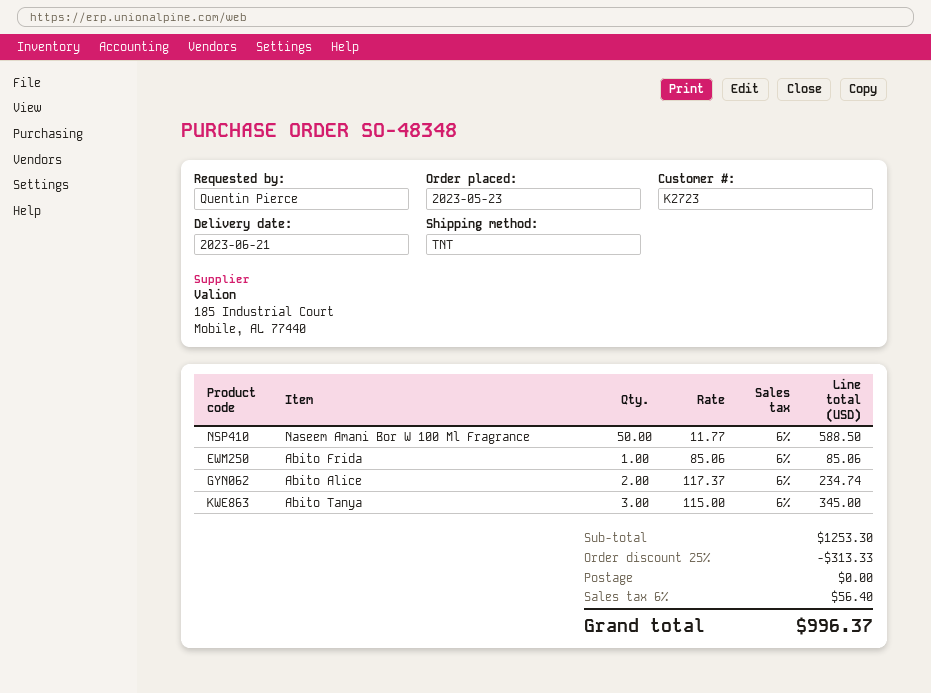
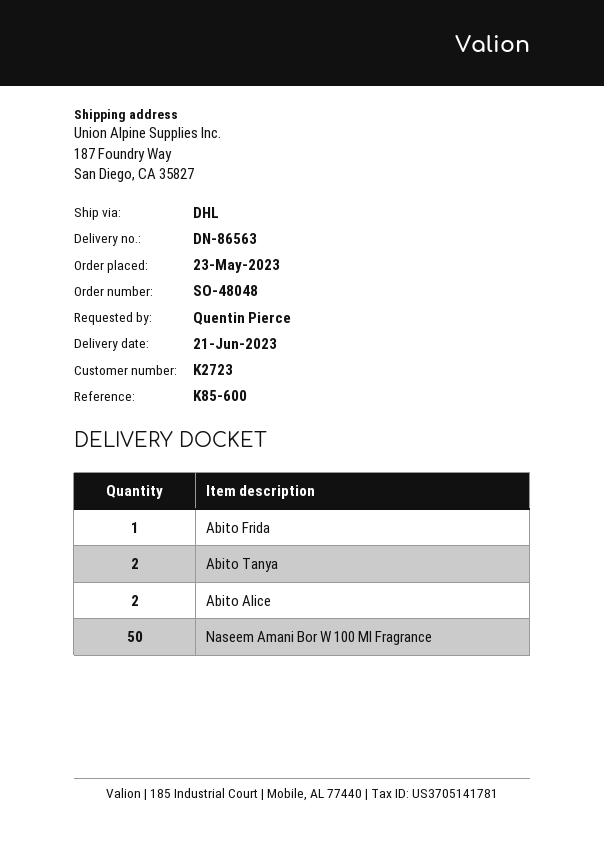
order number: SO-48348 -> SO-48048
shipping method: TNT -> DHL
Abito Tanya: 3 -> 2

